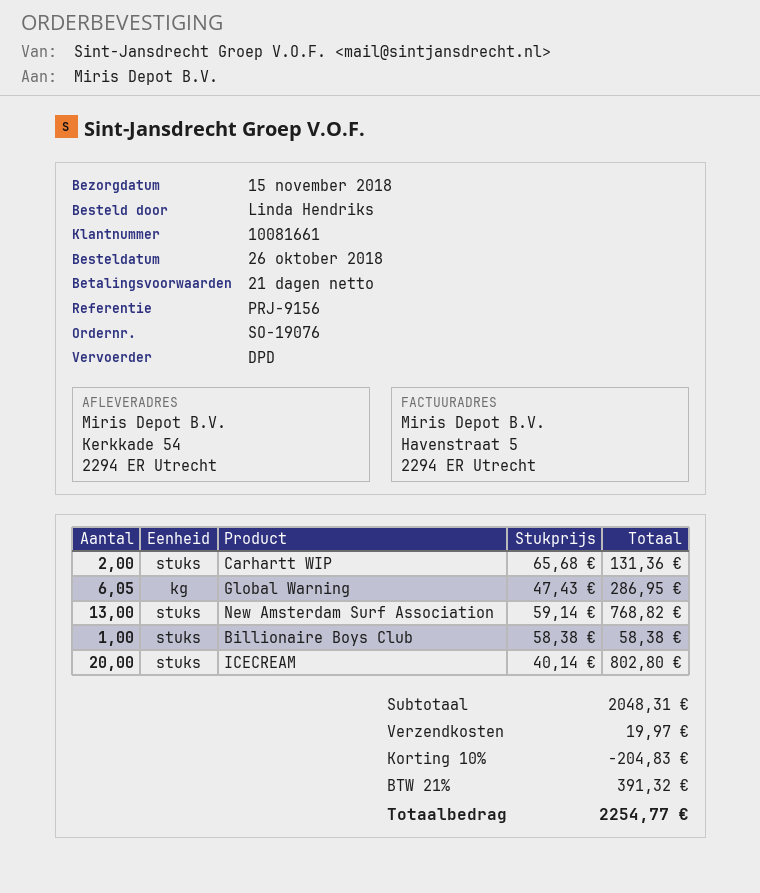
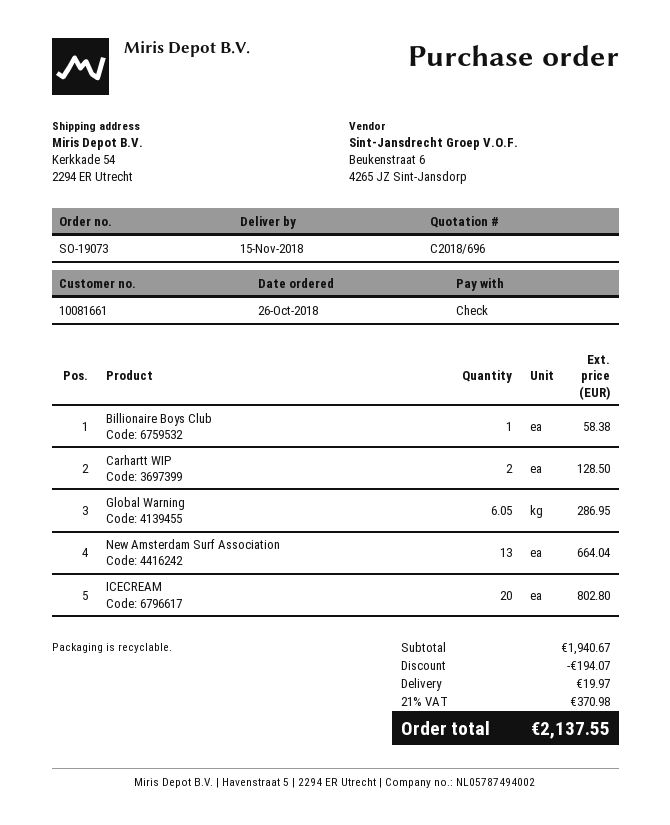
order number: SO-19076 -> SO-19073
Carhartt WIP: 2 for 131.36 -> 2 for 128.50
New Amsterdam Surf Association: 13 for 768.82 -> 13 for 664.04
subtotal: 2048.31 -> 1940.67
discount: 204.83 -> 194.07
tax: 21% = 391.32 -> 21% = 370.98
total: 2254.77 -> 2137.55

